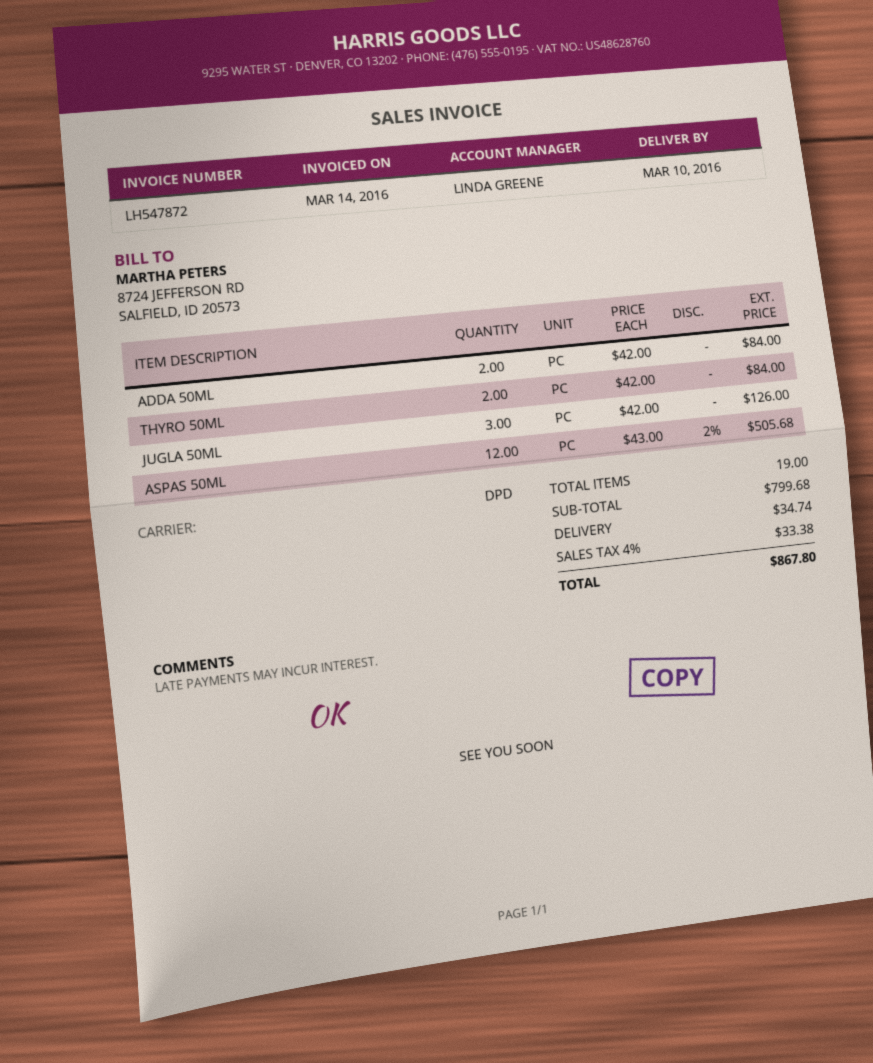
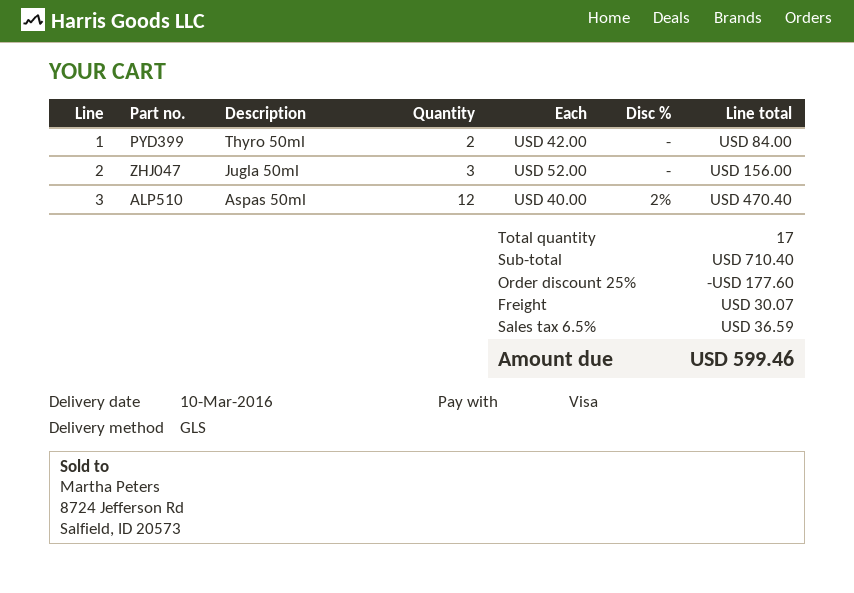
shipping method: DPD -> GLS
ADDA 50ML: 2 x 42.00 = 84.00 -> none
JUGLA 50ML: 3 x 42.00 = 126.00 -> 3 x 52.00 = 156.00
ASPAS 50ML: 12 x 43.00 - 2% = 505.68 -> 12 x 40.00 - 2% = 470.40
total quantity: 19 -> 17
subtotal: 799.68 -> 710.40
discount: none -> 25% = 177.60
shipping: 34.74 -> 30.07
tax: 4% = 33.38 -> 6.5% = 36.59
total: 867.80 -> 599.46

